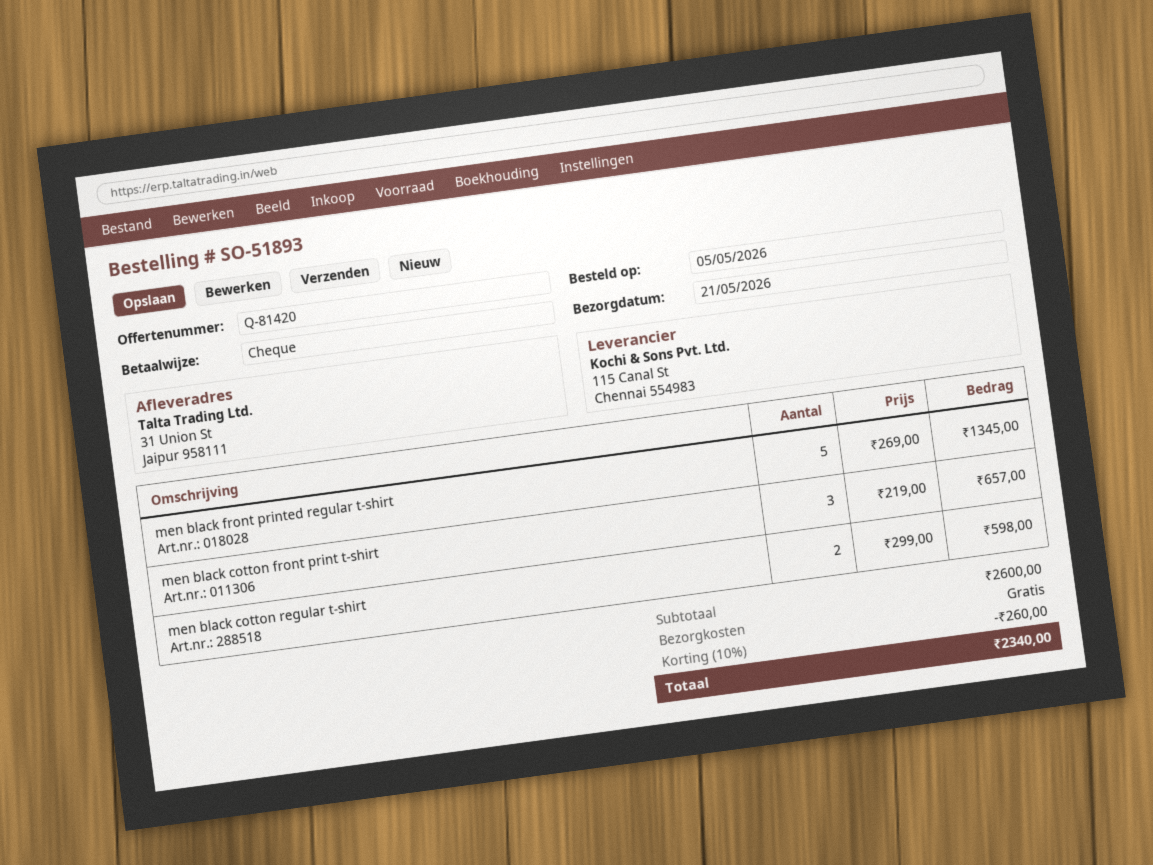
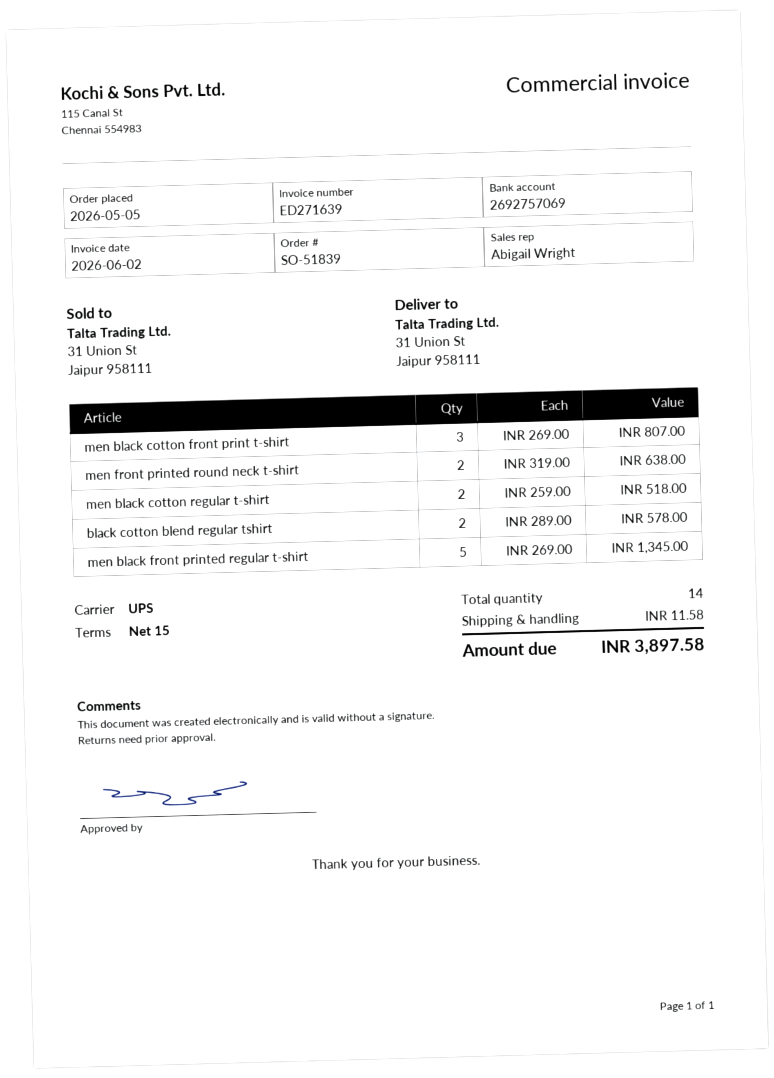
order number: SO-51893 -> SO-51839
men black cotton front print t-shirt: 3 x 219.00 = 657.00 -> 3 x 269.00 = 807.00
men black cotton regular t-shirt: 2 x 299.00 = 598.00 -> 2 x 259.00 = 518.00
men front printed round neck t-shirt: none -> 2 x 319.00 = 638.00
black cotton blend regular tshirt: none -> 2 x 289.00 = 578.00
discount: 10% = 260.00 -> none
shipping: 0.00 -> 11.58
total: 2340.00 -> 3897.58

